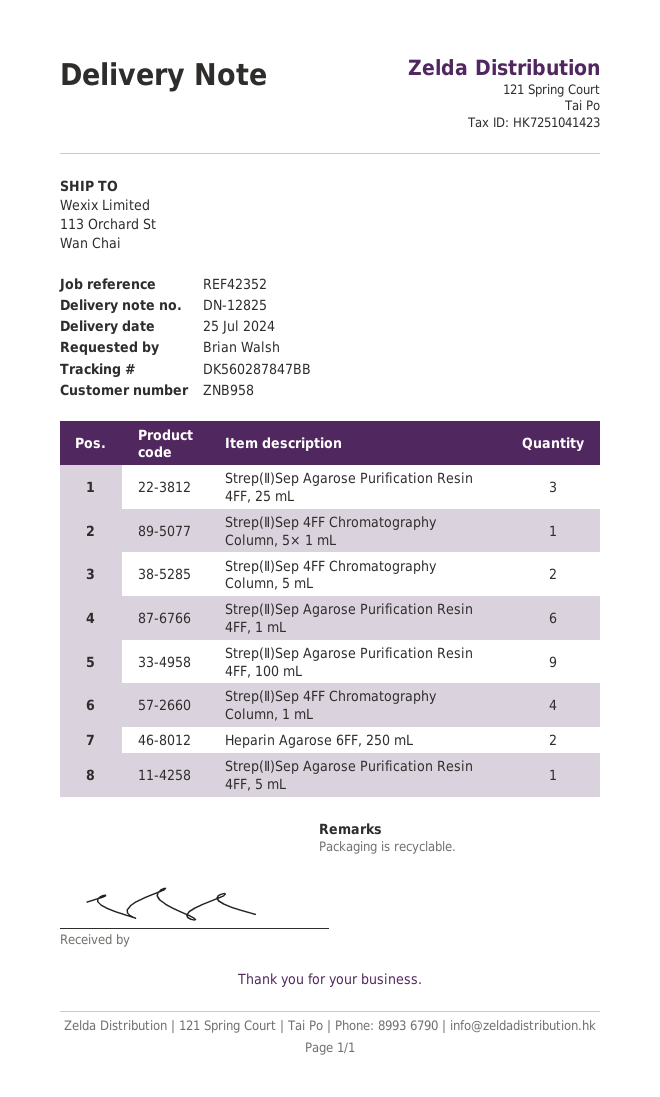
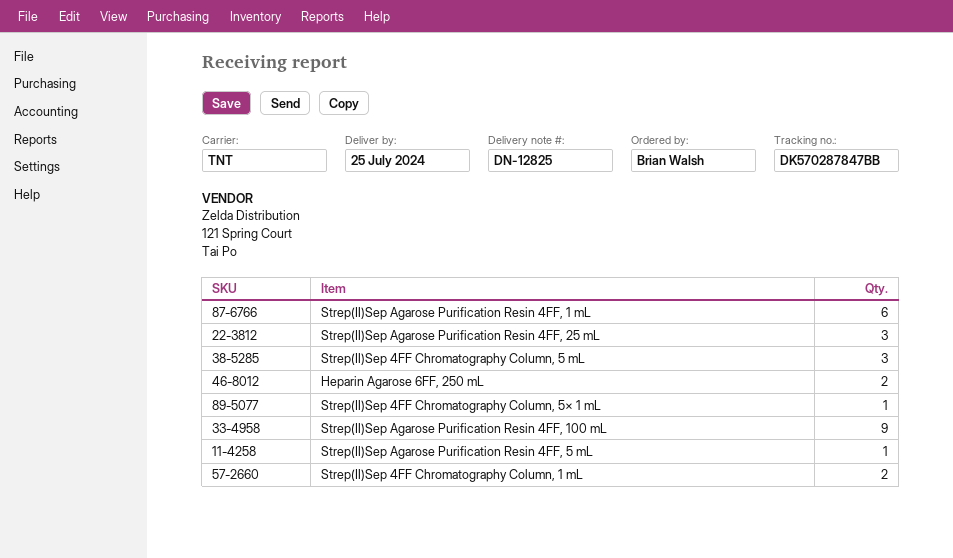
tracking number: DK560287847BB -> DK570287847BB
Strep(Ⅱ)Sep 4FF Chromatography Column, 5 mL: 2 -> 3
Strep(Ⅱ)Sep 4FF Chromatography Column, 1 mL: 4 -> 2

